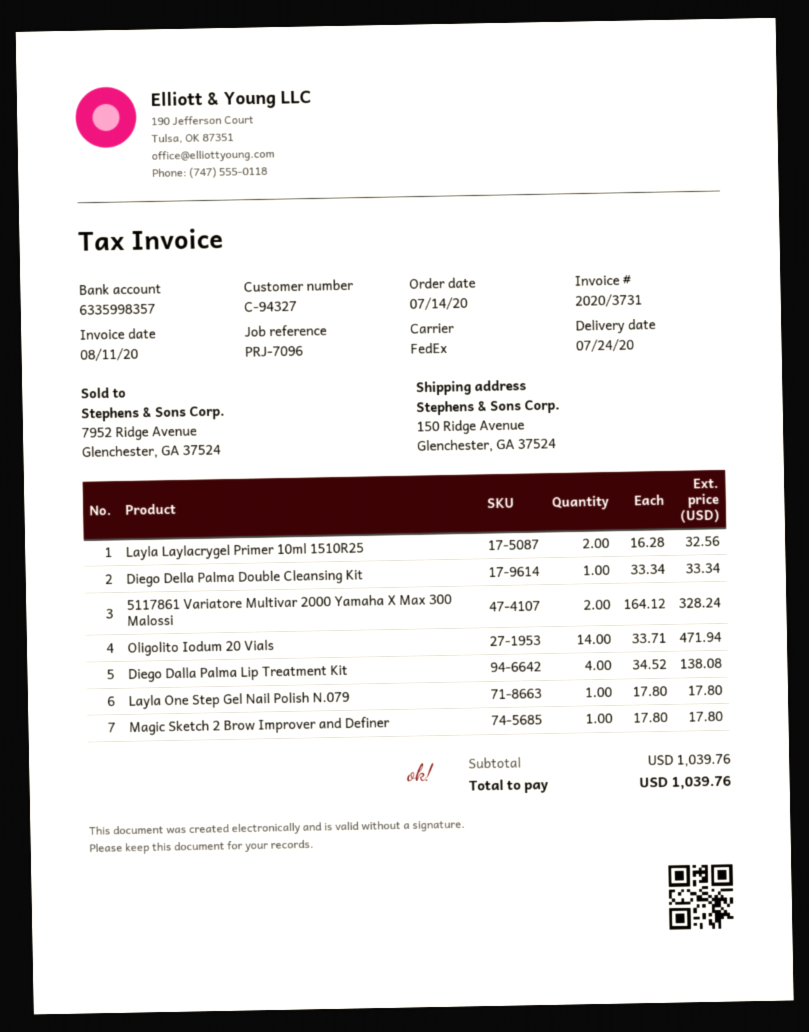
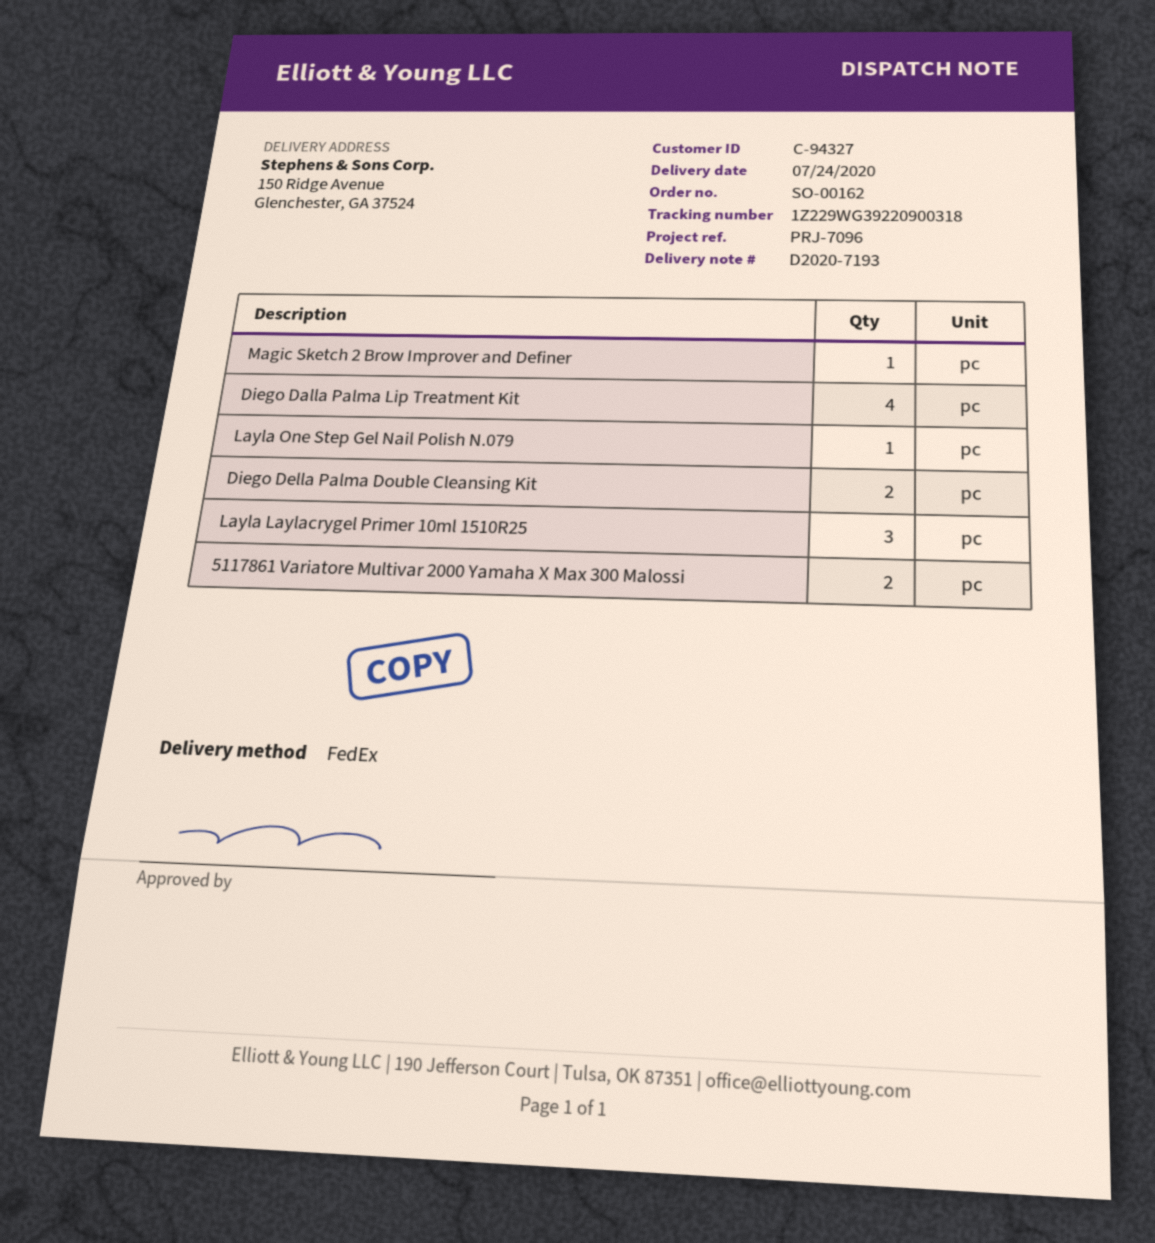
Layla Laylacrygel Primer 10ml 1510R25: 2 -> 3
Diego Della Palma Double Cleansing Kit: 1 -> 2
Oligolito Iodum 20 Vials: 14 -> none

